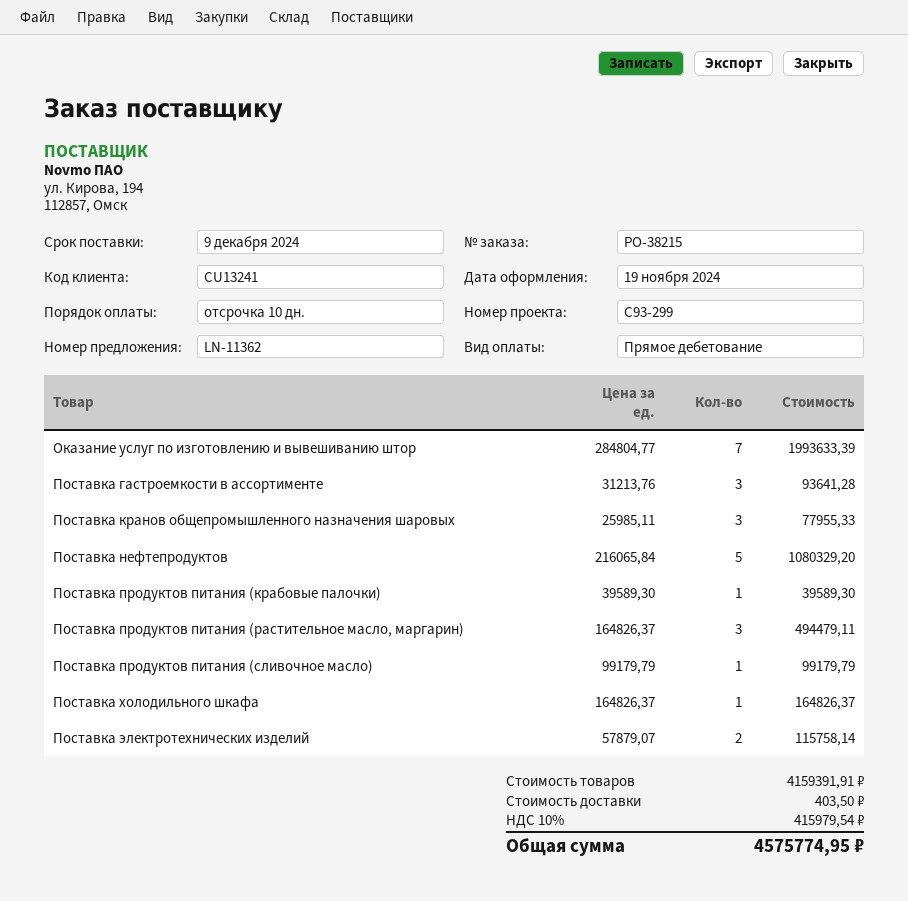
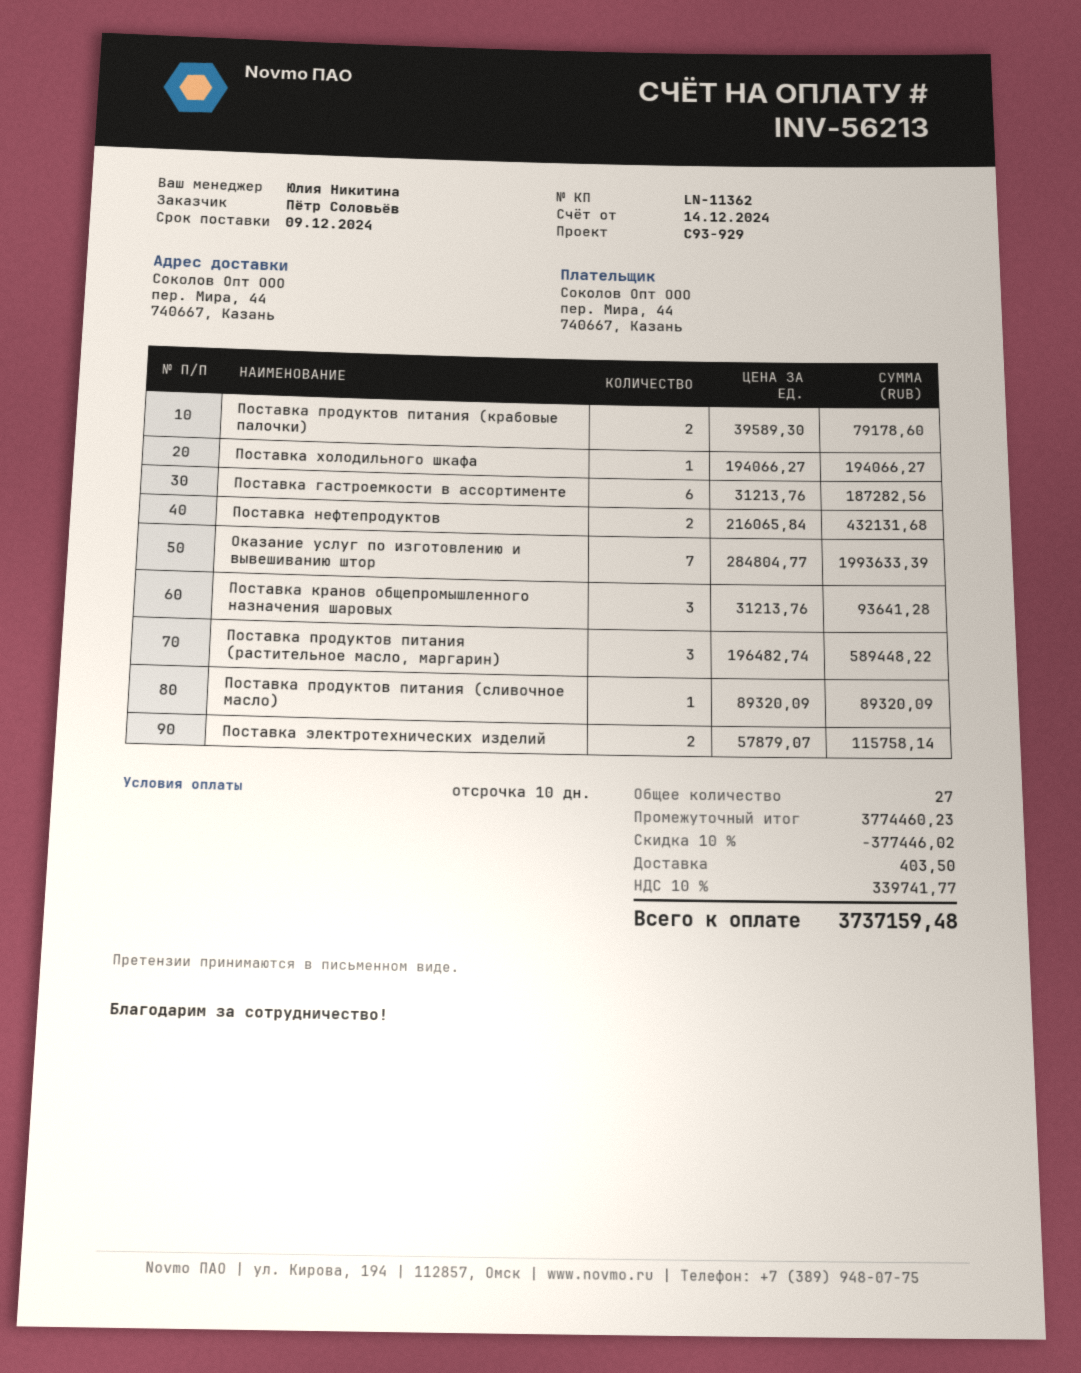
reference: C93-299 -> C93-929
Поставка гастроемкости в ассортименте: 3 x 31213.76 = 93641.28 -> 6 x 31213.76 = 187282.56
Поставка кранов общепромышленного назначения шаровых: 3 x 25985.11 = 77955.33 -> 3 x 31213.76 = 93641.28
Поставка нефтепродуктов: 5 x 216065.84 = 1080329.20 -> 2 x 216065.84 = 432131.68
Поставка продуктов питания (крабовые палочки): 1 x 39589.30 = 39589.30 -> 2 x 39589.30 = 79178.60
Поставка продуктов питания (растительное масло, маргарин): 3 x 164826.37 = 494479.11 -> 3 x 196482.74 = 589448.22
Поставка продуктов питания (сливочное масло): 1 x 99179.79 = 99179.79 -> 1 x 89320.09 = 89320.09
Поставка холодильного шкафа: 1 x 164826.37 = 164826.37 -> 1 x 194066.27 = 194066.27
subtotal: 4159391.91 -> 3774460.23
discount: none -> 10% = 377446.02
tax: 10% = 415979.54 -> 10% = 339741.77
total: 4575774.95 -> 3737159.48

